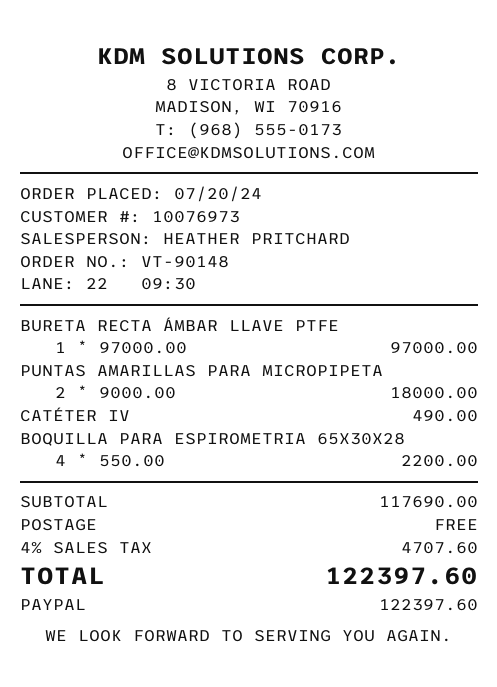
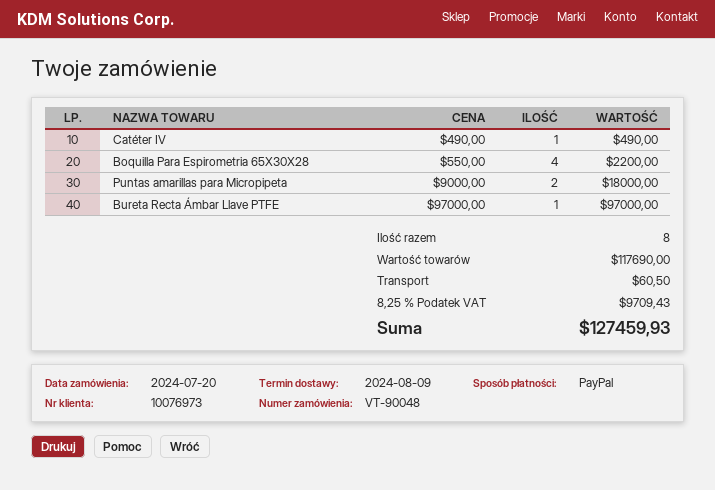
order number: VT-90148 -> VT-90048
shipping: 0.00 -> 60.50
tax: 4% = 4707.60 -> 8.25% = 9709.43
total: 122397.60 -> 127459.93

